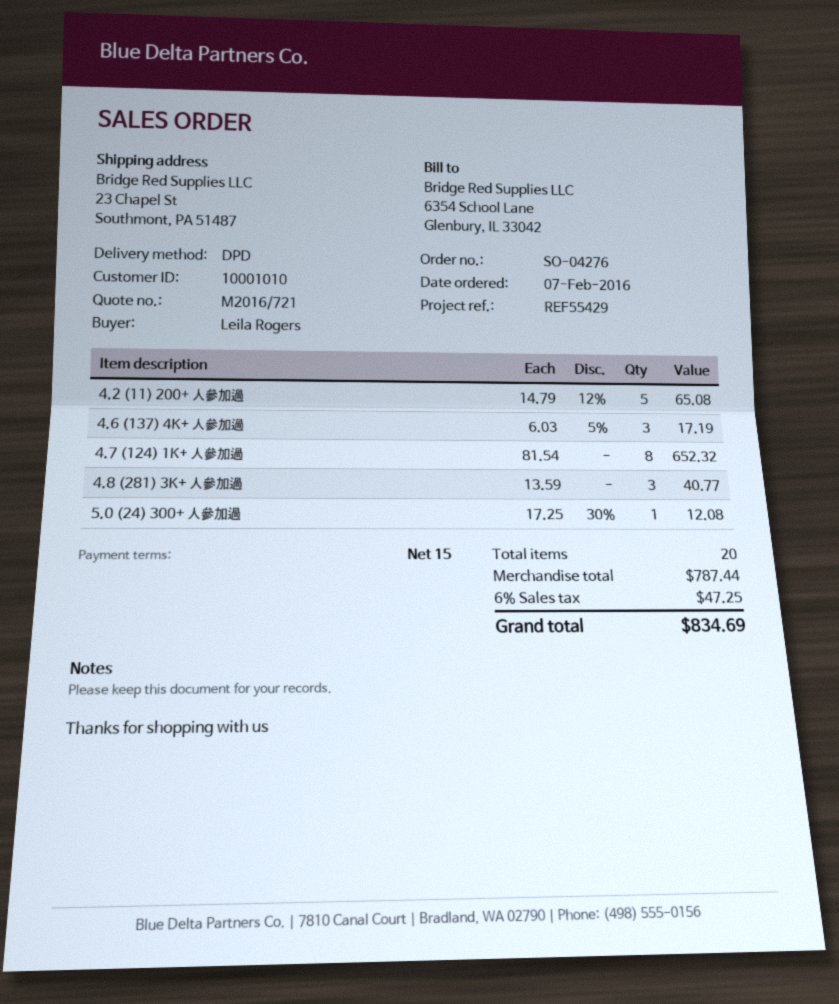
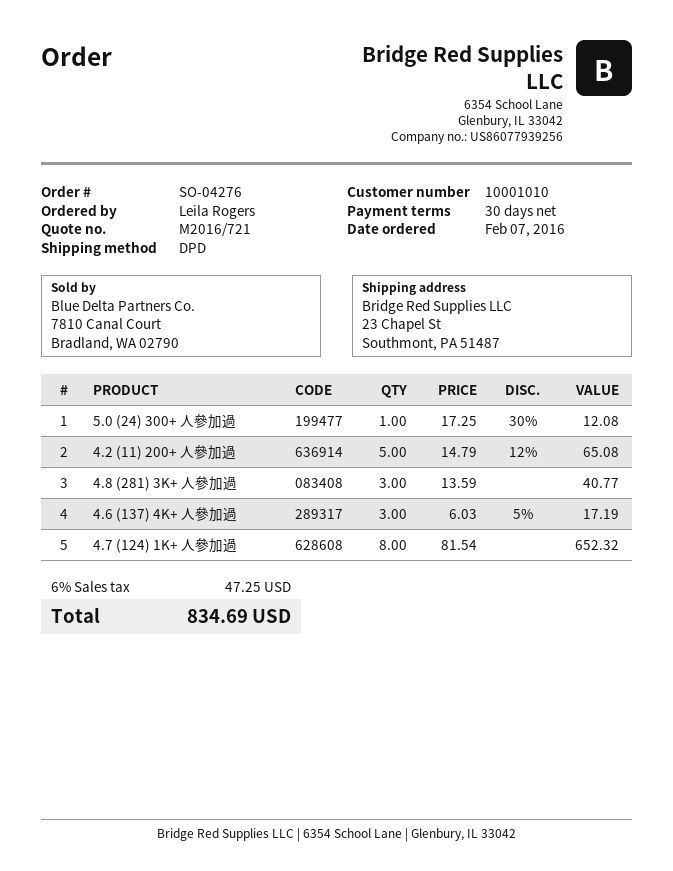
payment terms: 15 days -> 30 days

